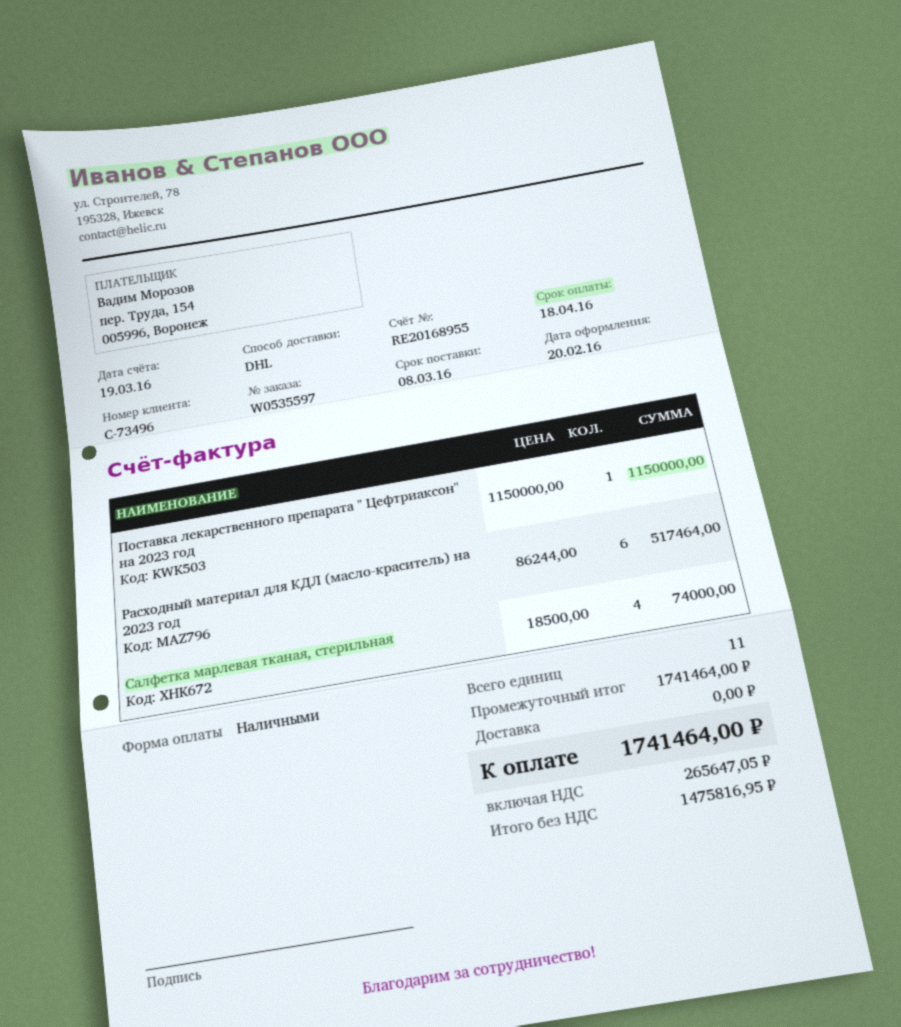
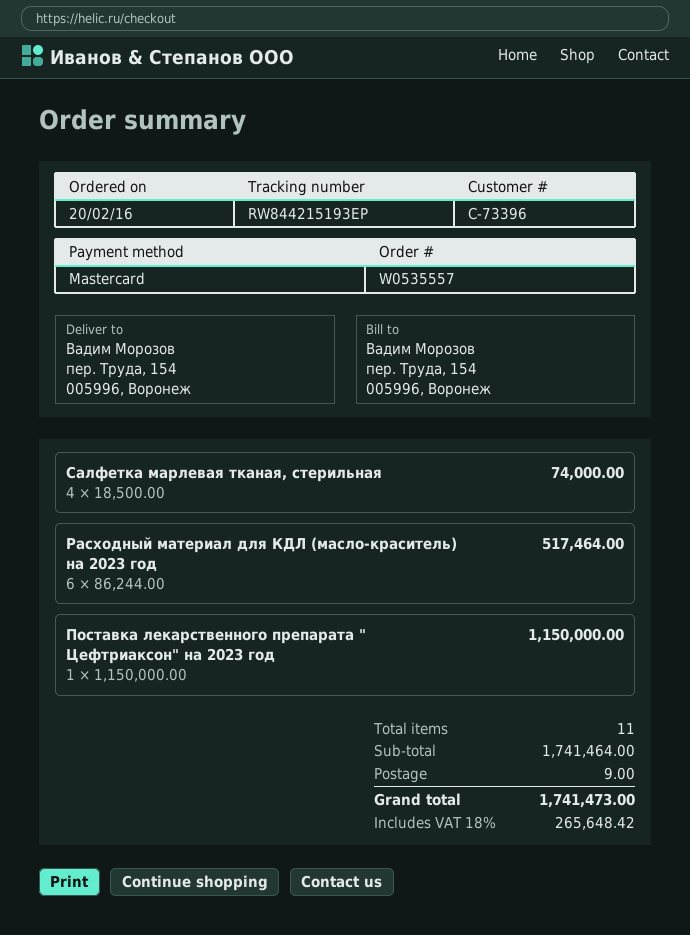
order number: W0535597 -> W0535557
customer number: C-73496 -> C-73396
payment method: cash -> Mastercard
shipping: 0.00 -> 9.00
tax: 265647.05 -> 265648.42
total: 1741464.00 -> 1741473.00

